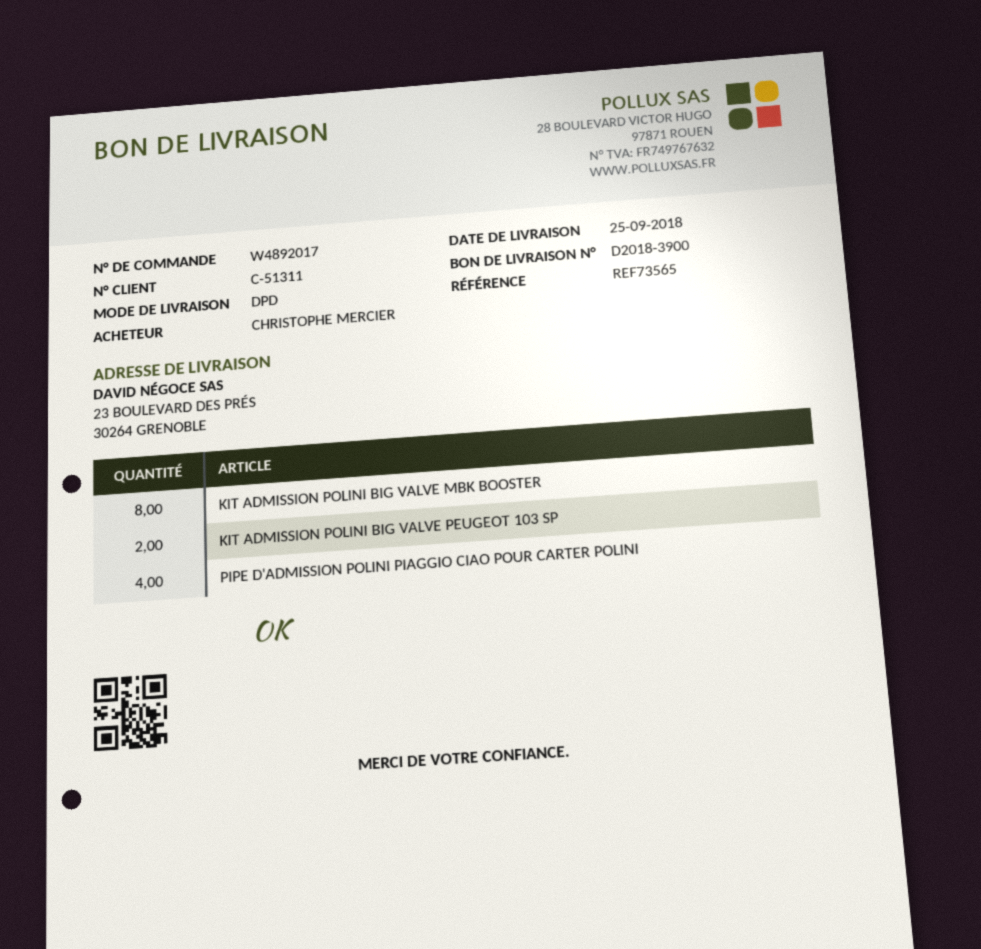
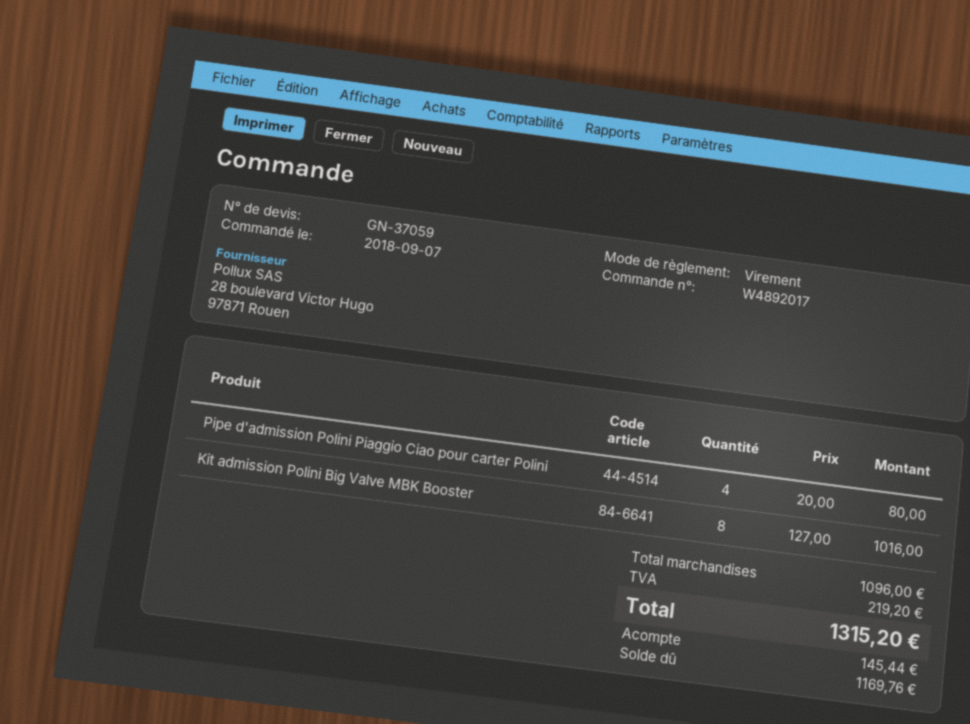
KIT ADMISSION POLINI BIG VALVE PEUGEOT 103 SP: 2 -> none

